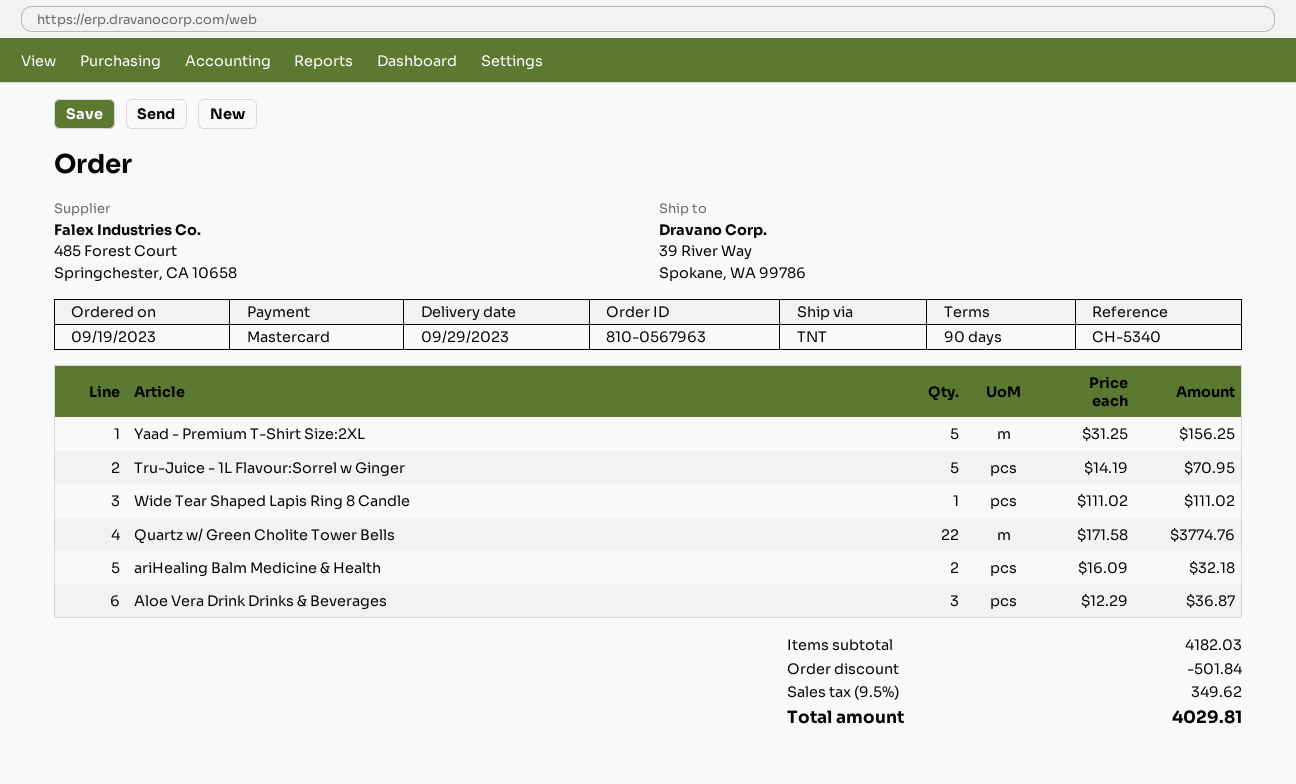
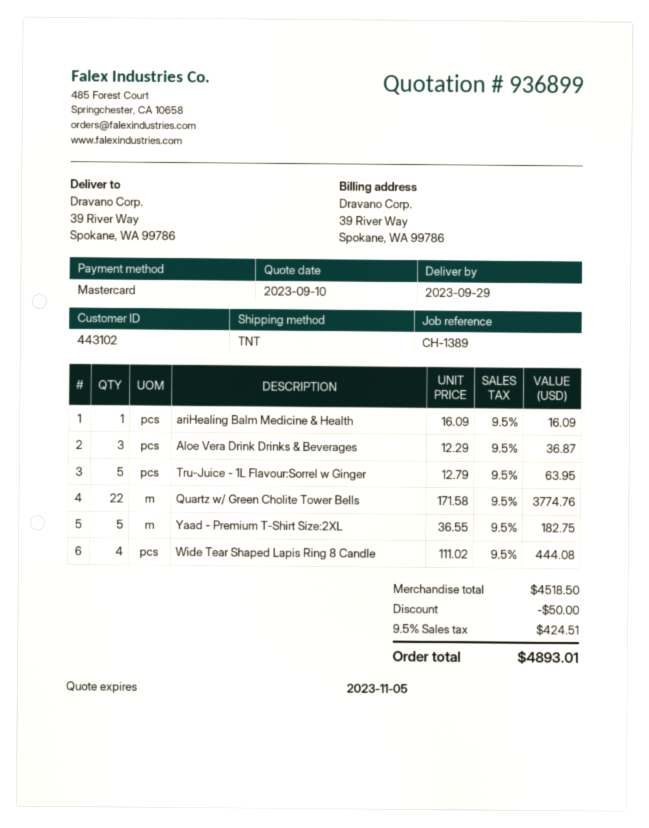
reference: CH-5340 -> CH-1389
Yaad - Premium T-Shirt Size:2XL: 5 x 31.25 = 156.25 -> 5 x 36.55 = 182.75
Tru-Juice - 1L Flavour:Sorrel w Ginger: 5 x 14.19 = 70.95 -> 5 x 12.79 = 63.95
Wide Tear Shaped Lapis Ring 8 Candle: 1 x 111.02 = 111.02 -> 4 x 111.02 = 444.08
ariHealing Balm Medicine & Health: 2 x 16.09 = 32.18 -> 1 x 16.09 = 16.09
subtotal: 4182.03 -> 4518.50
discount: 501.84 -> 50.00
tax: 9.5% = 349.62 -> 9.5% = 424.51
total: 4029.81 -> 4893.01

